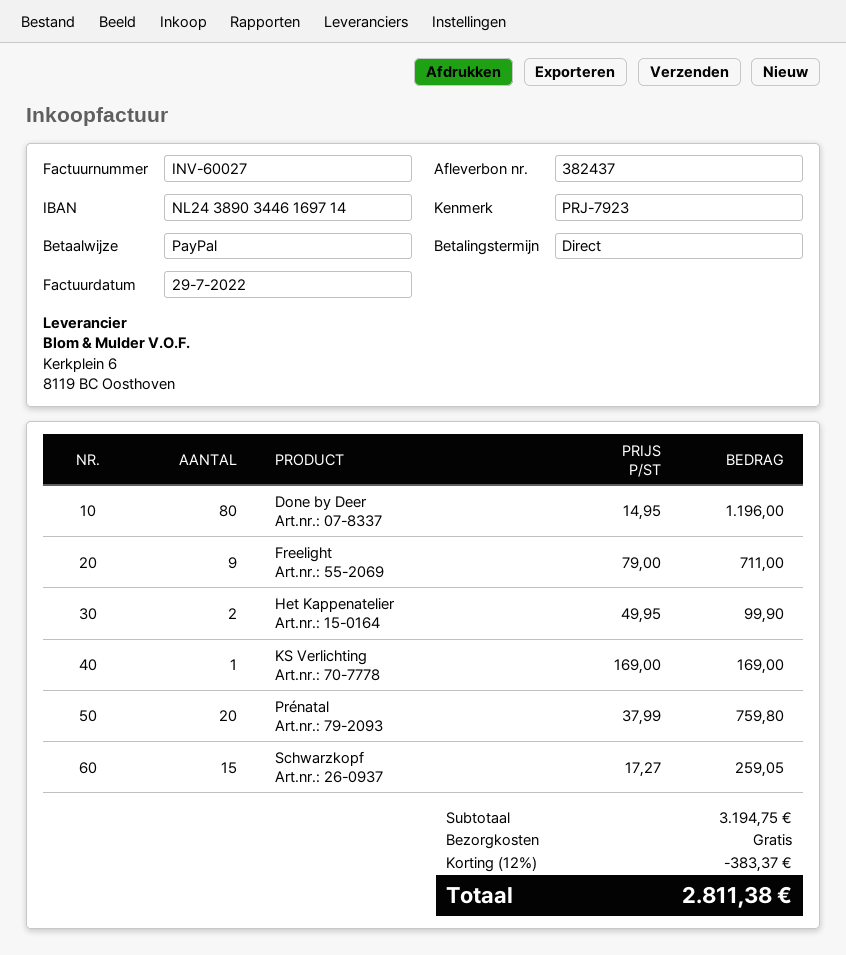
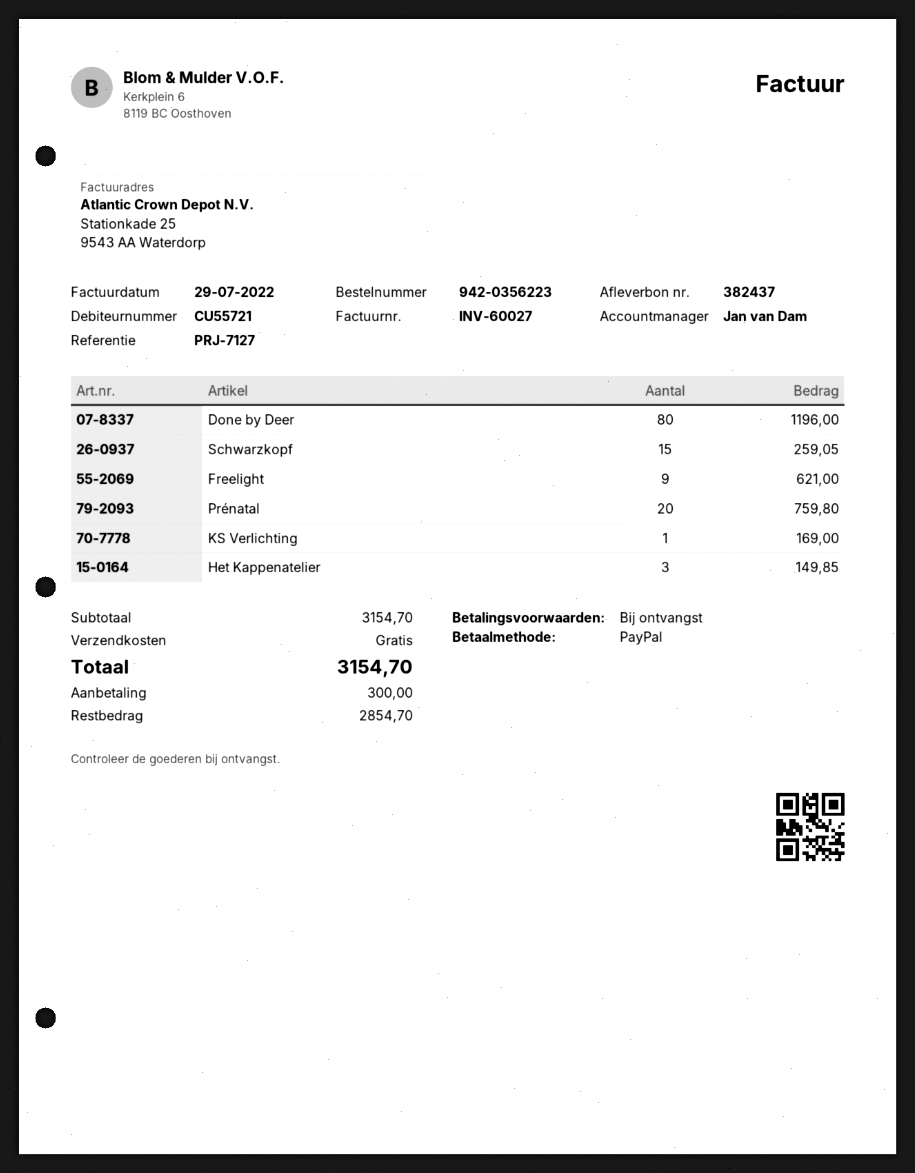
reference: PRJ-7923 -> PRJ-7127
Freelight: 9 for 711.00 -> 9 for 621.00
Het Kappenatelier: 2 for 99.90 -> 3 for 149.85
subtotal: 3194.75 -> 3154.70
discount: 12% = 383.37 -> none
total: 2811.38 -> 3154.70

